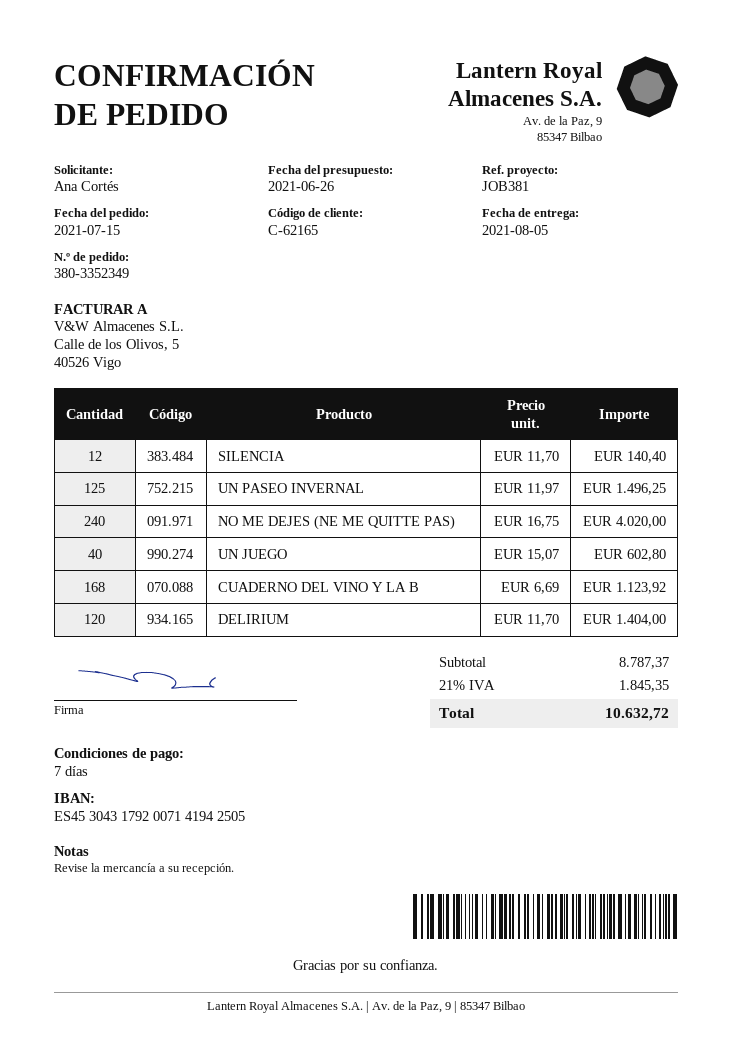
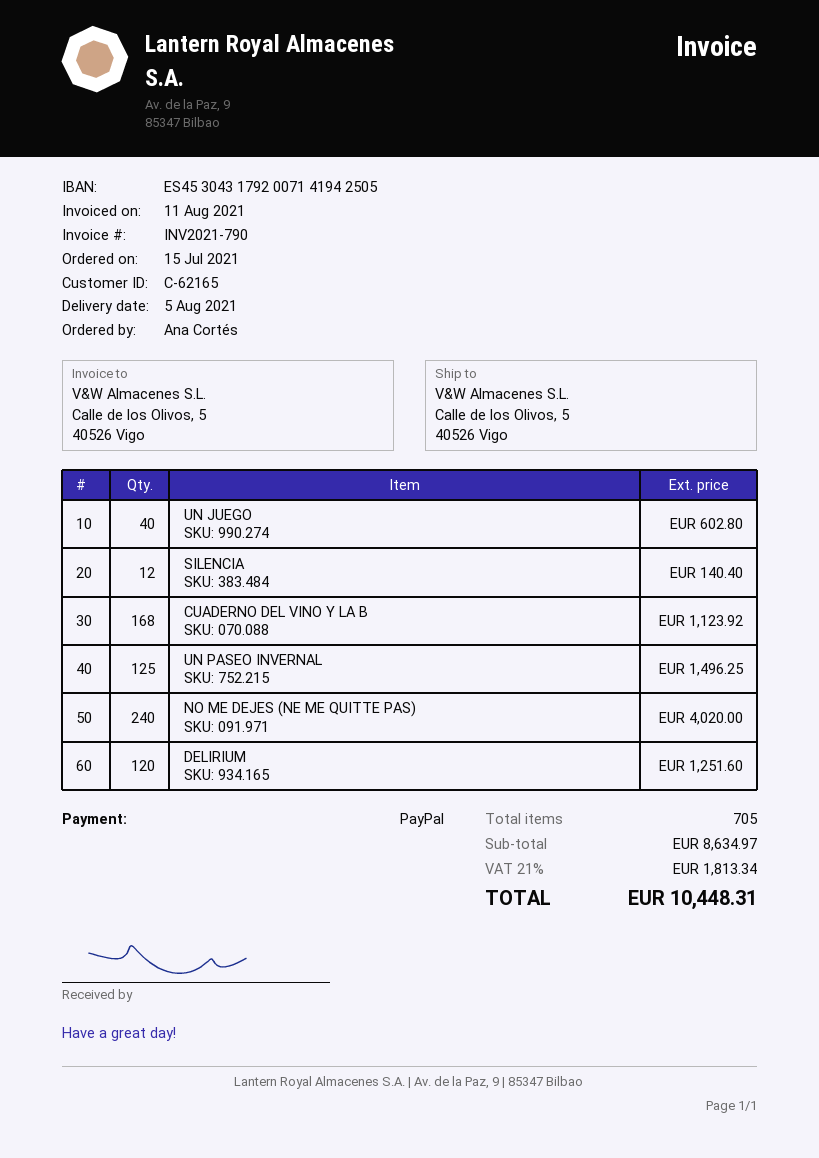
DELIRIUM: 120 for 1404.00 -> 120 for 1251.60
subtotal: 8787.37 -> 8634.97
tax: 21% = 1845.35 -> 21% = 1813.34
total: 10632.72 -> 10448.31

